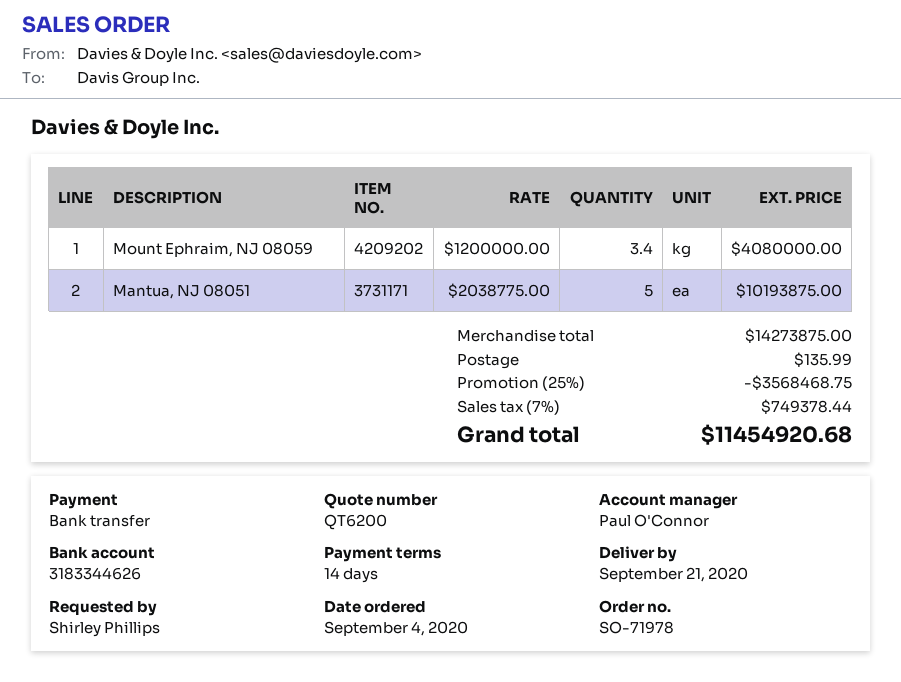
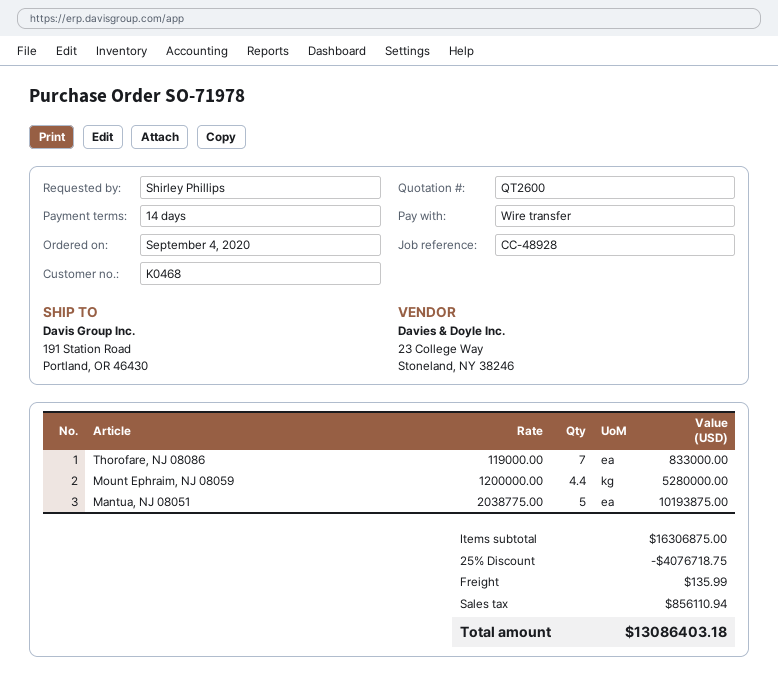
quote number: QT6200 -> QT2600
Mount Ephraim, NJ 08059: 3.4 x 1200000.00 = 4080000.00 -> 4.4 x 1200000.00 = 5280000.00
Thorofare, NJ 08086: none -> 7 x 119000.00 = 833000.00
subtotal: 14273875.00 -> 16306875.00
discount: 25% = 3568468.75 -> 25% = 4076718.75
tax: 749378.44 -> 856110.94
total: 11454920.68 -> 13086403.18

